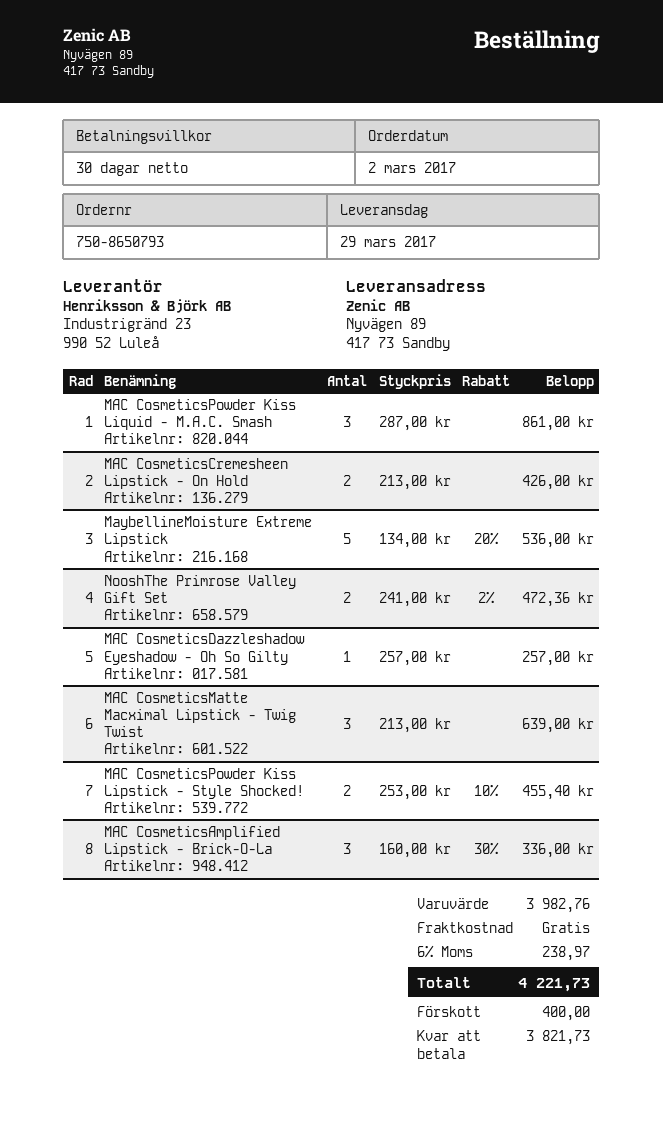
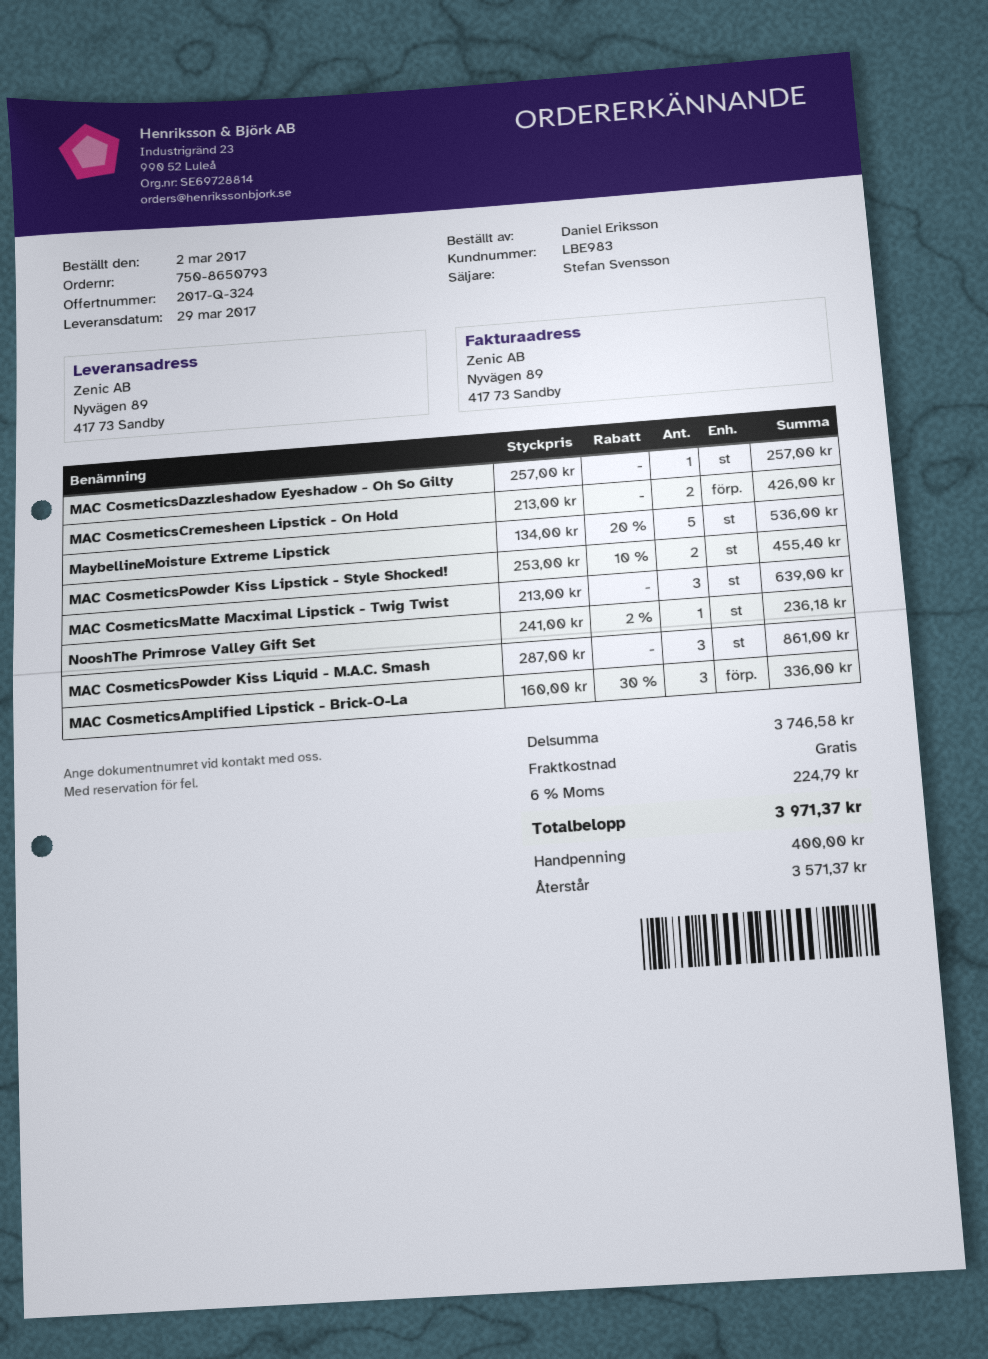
NooshThe Primrose Valley Gift Set: 2 x 241.00 - 2% = 472.36 -> 1 x 241.00 - 2% = 236.18
subtotal: 3982.76 -> 3746.58
tax: 6% = 238.97 -> 6% = 224.79
total: 4221.73 -> 3971.37
balance: 3821.73 -> 3571.37

